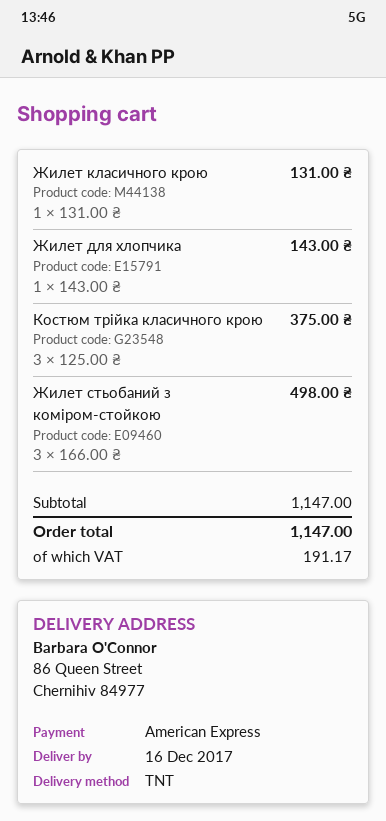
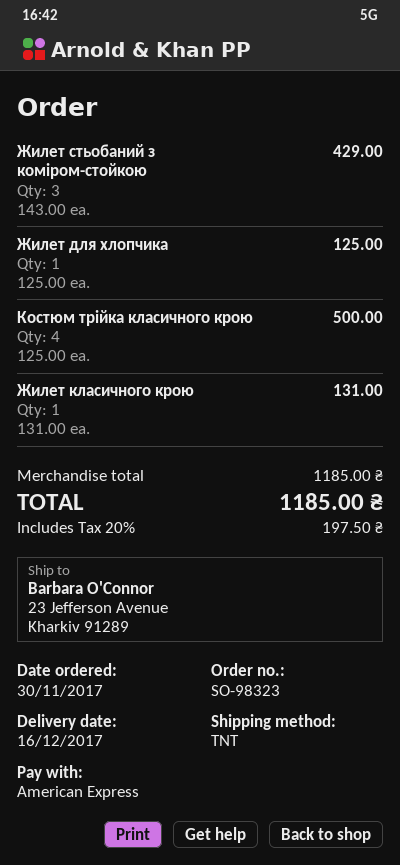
ship to: 86 Queen Street, Chernihiv 84977 -> 23 Jefferson Avenue, Kharkiv 91289
Жилет для хлопчика: 1 x 143.00 = 143.00 -> 1 x 125.00 = 125.00
Костюм трійка класичного крою: 3 x 125.00 = 375.00 -> 4 x 125.00 = 500.00
Жилет стьобаний з коміром-стойкою: 3 x 166.00 = 498.00 -> 3 x 143.00 = 429.00
subtotal: 1147.00 -> 1185.00
tax: 191.17 -> 197.50
total: 1147.00 -> 1185.00

